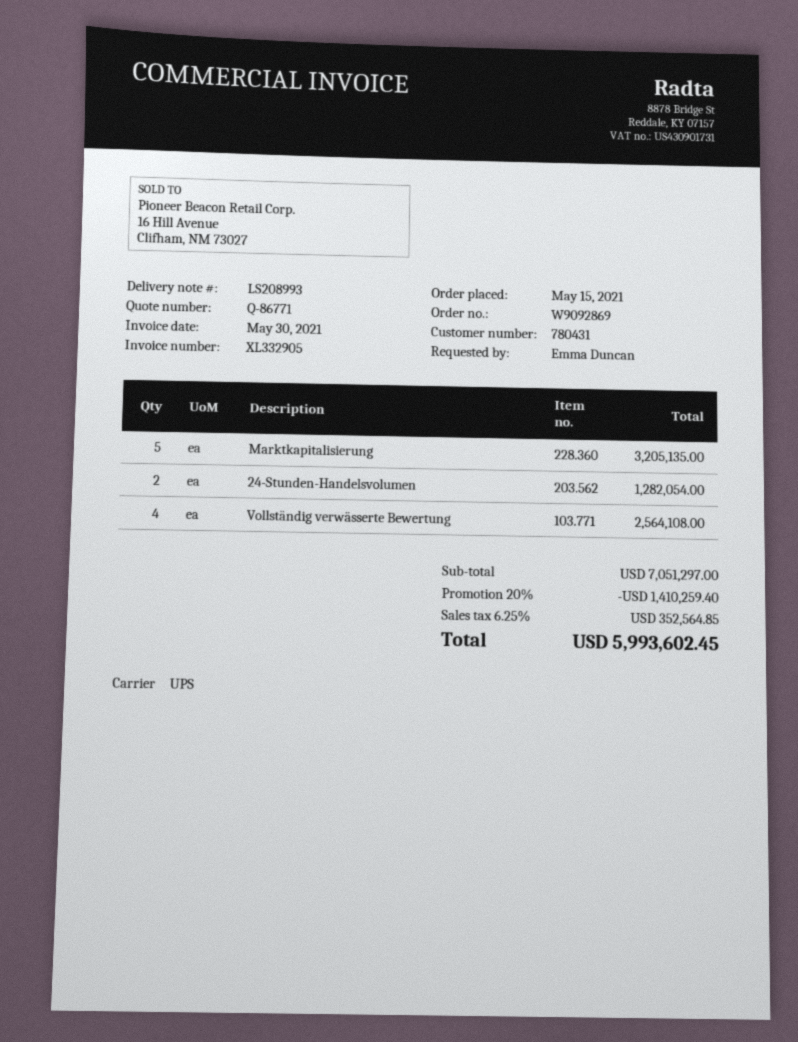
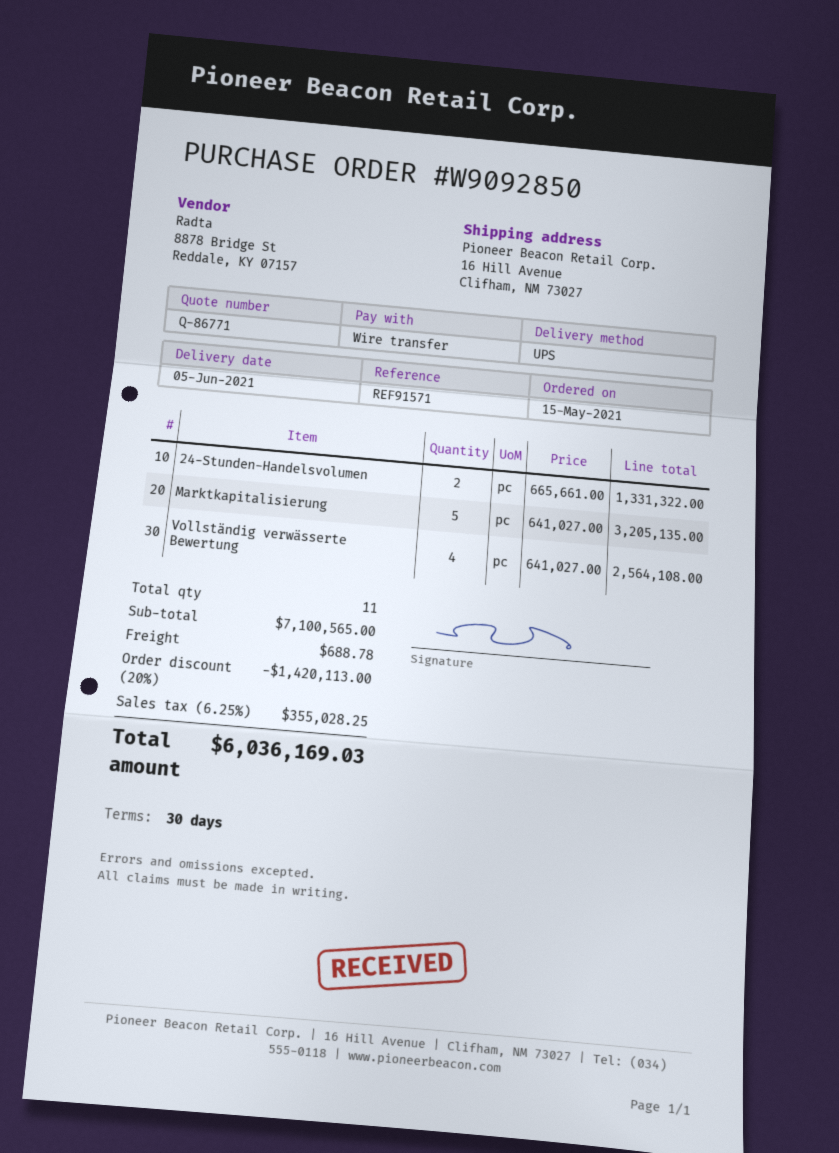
order number: W9092869 -> W9092850
24-Stunden-Handelsvolumen: 2 for 1282054.00 -> 2 for 1331322.00
subtotal: 7051297.00 -> 7100565.00
discount: 20% = 1410259.40 -> 20% = 1420113.00
shipping: none -> 688.78
tax: 6.25% = 352564.85 -> 6.25% = 355028.25
total: 5993602.45 -> 6036169.03

